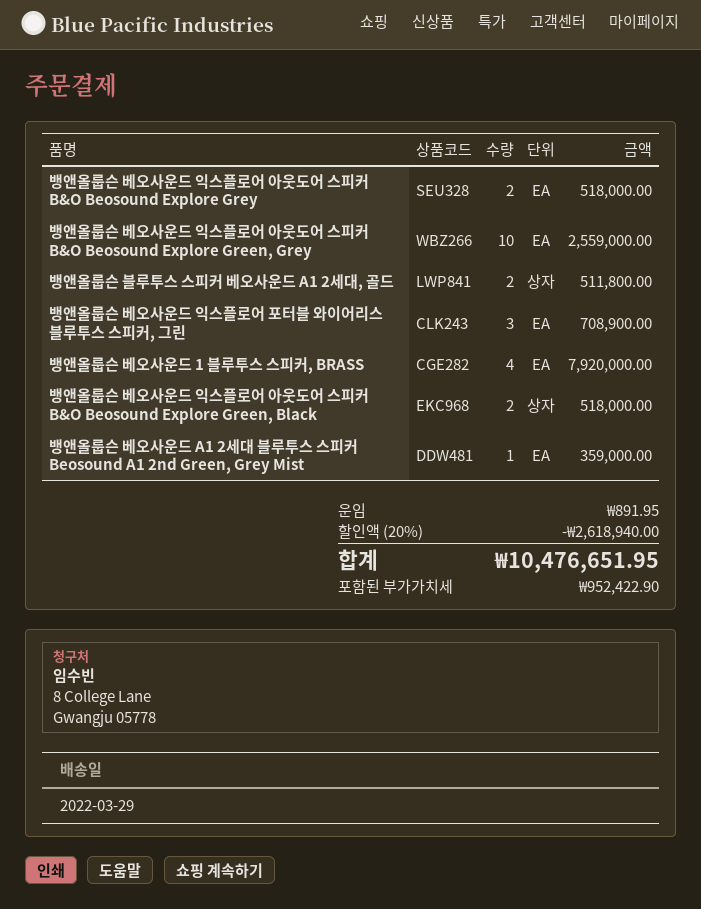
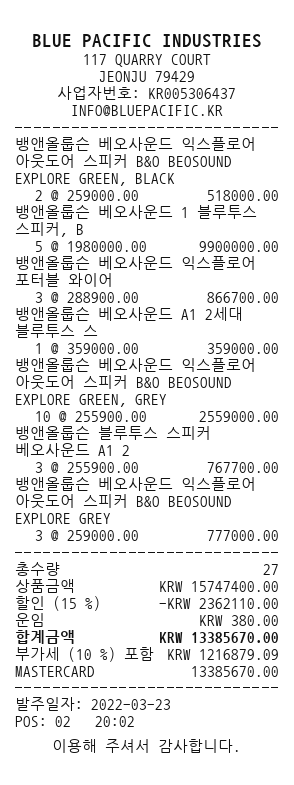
뱅앤올룹슨 베오사운드 익스플로어 아웃도어 스피커 B&O Beosound Explore Grey: 2 for 518000.00 -> 3 for 777000.00
뱅앤올룹슨 블루투스 스피커 베오사운드 A1 2세대, 골드: 2 for 511800.00 -> 3 for 767700.00
뱅앤올룹슨 베오사운드 익스플로어 포터블 와이어리스 블루투스 스피커, 그린: 3 for 708900.00 -> 3 for 866700.00
뱅앤올룹슨 베오사운드 1 블루투스 스피커, BRASS: 4 for 7920000.00 -> 5 for 9900000.00
discount: 20% = 2618940.00 -> 15% = 2362110.00
shipping: 891.95 -> 380.00
tax: 952422.90 -> 1216879.09
total: 10476651.95 -> 13385670.00

